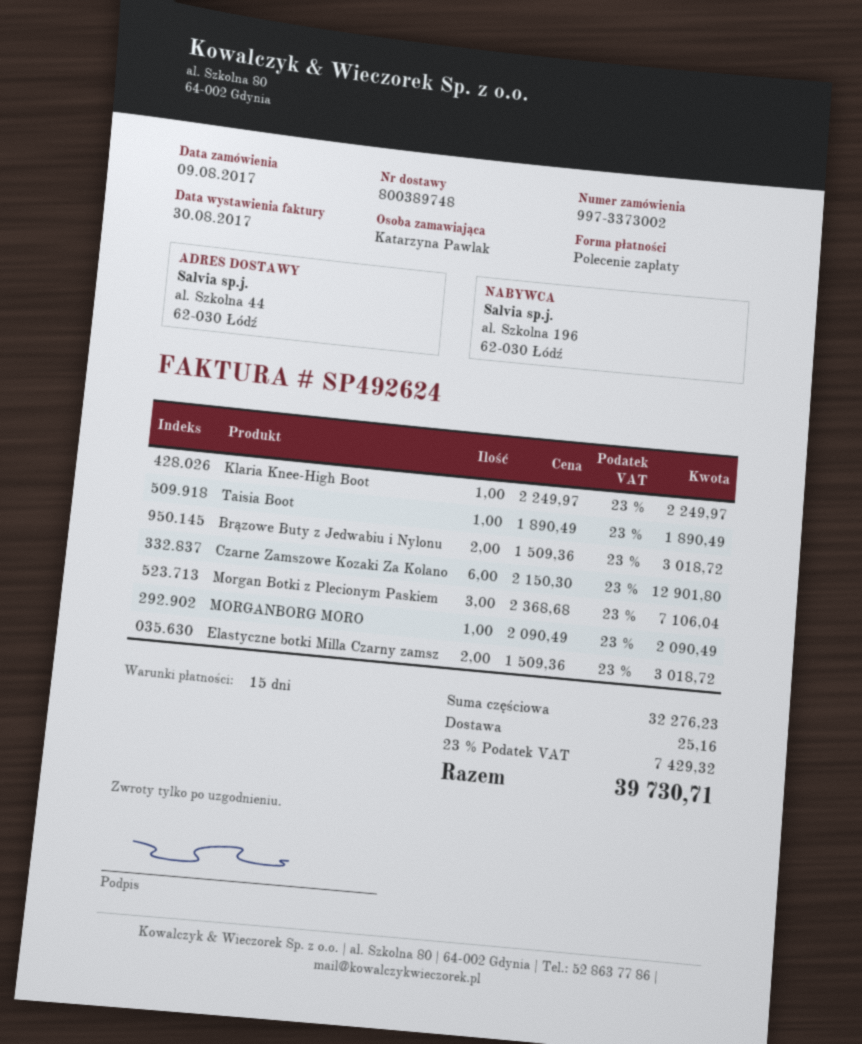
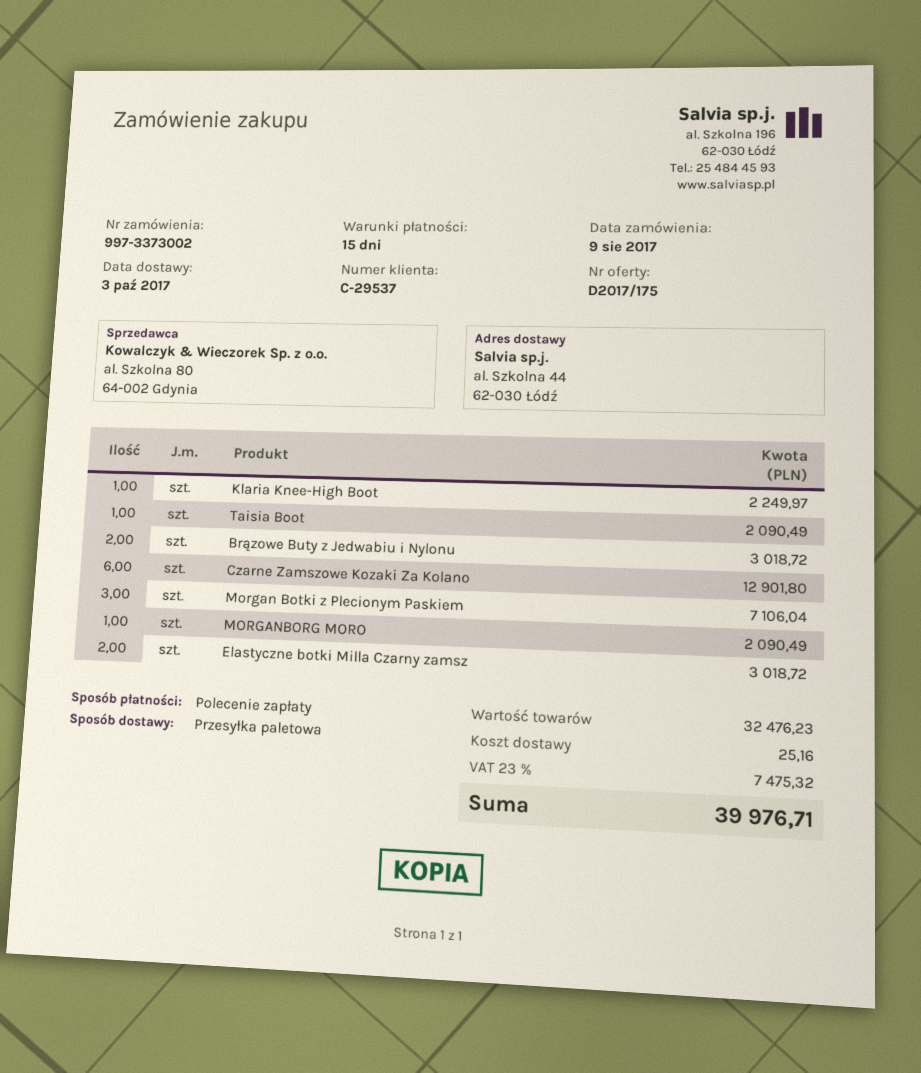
Taisia Boot: 1 for 1890.49 -> 1 for 2090.49
subtotal: 32276.23 -> 32476.23
tax: 23% = 7429.32 -> 23% = 7475.32
total: 39730.71 -> 39976.71

